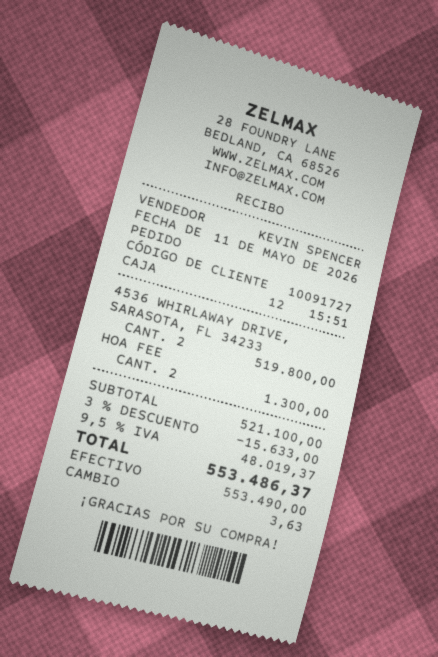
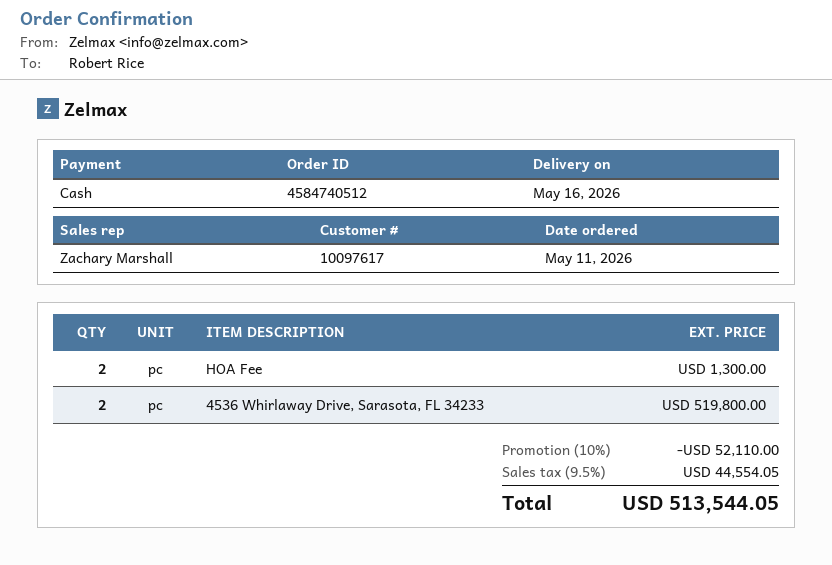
customer number: 10091727 -> 10097617
sales rep: KEVIN SPENCER -> Zachary Marshall
discount: 3% = 15633.00 -> 10% = 52110.00
tax: 9.5% = 48019.37 -> 9.5% = 44554.05
total: 553486.37 -> 513544.05

